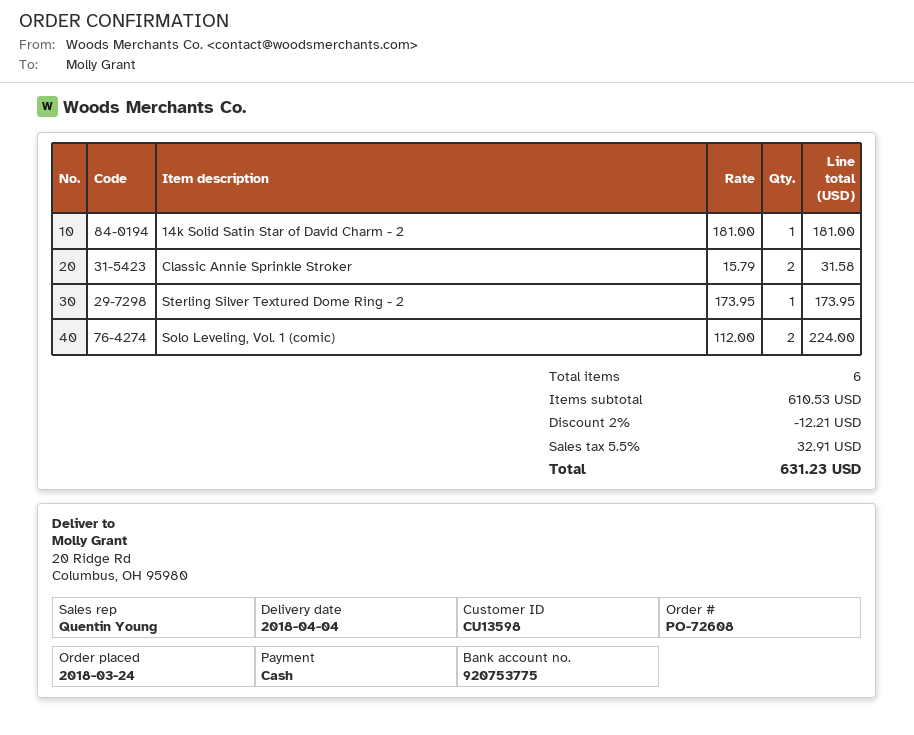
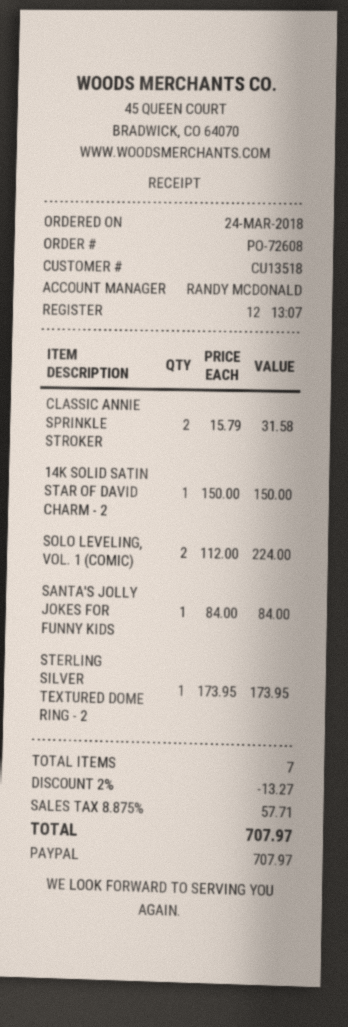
customer number: CU13598 -> CU13518
sales rep: Quentin Young -> RANDY MCDONALD
payment method: cash -> PayPal
14k Solid Satin Star of David Charm - 2: 1 x 181.00 = 181.00 -> 1 x 150.00 = 150.00
SANTA'S JOLLY JOKES FOR FUNNY KIDS: none -> 1 x 84.00 = 84.00
total quantity: 6 -> 7
discount: 2% = 12.21 -> 2% = 13.27
tax: 5.5% = 32.91 -> 8.875% = 57.71
total: 631.23 -> 707.97

